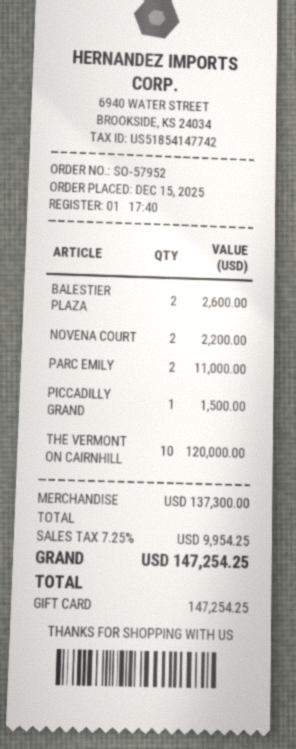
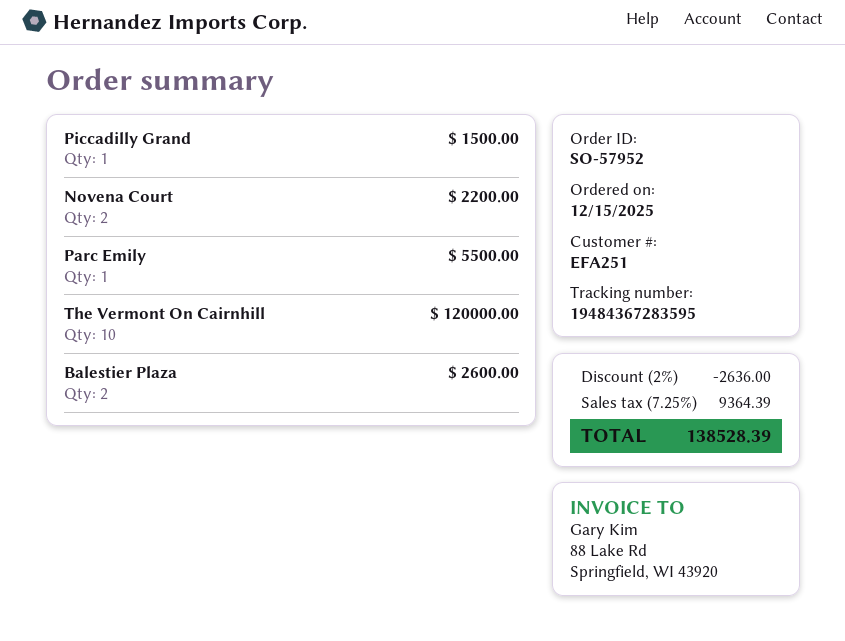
PARC EMILY: 2 for 11000.00 -> 1 for 5500.00
discount: none -> 2% = 2636.00
tax: 7.25% = 9954.25 -> 7.25% = 9364.39
total: 147254.25 -> 138528.39

